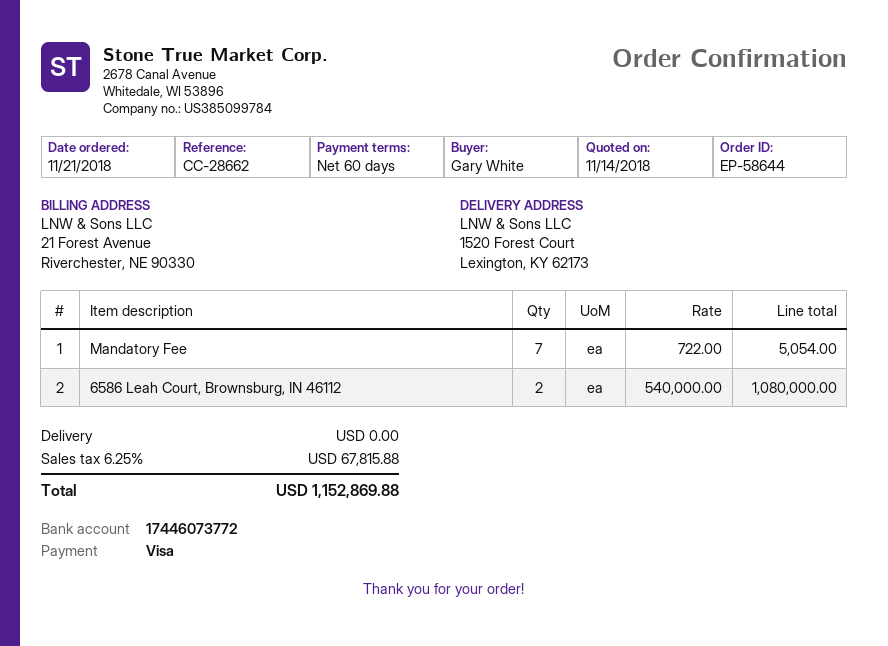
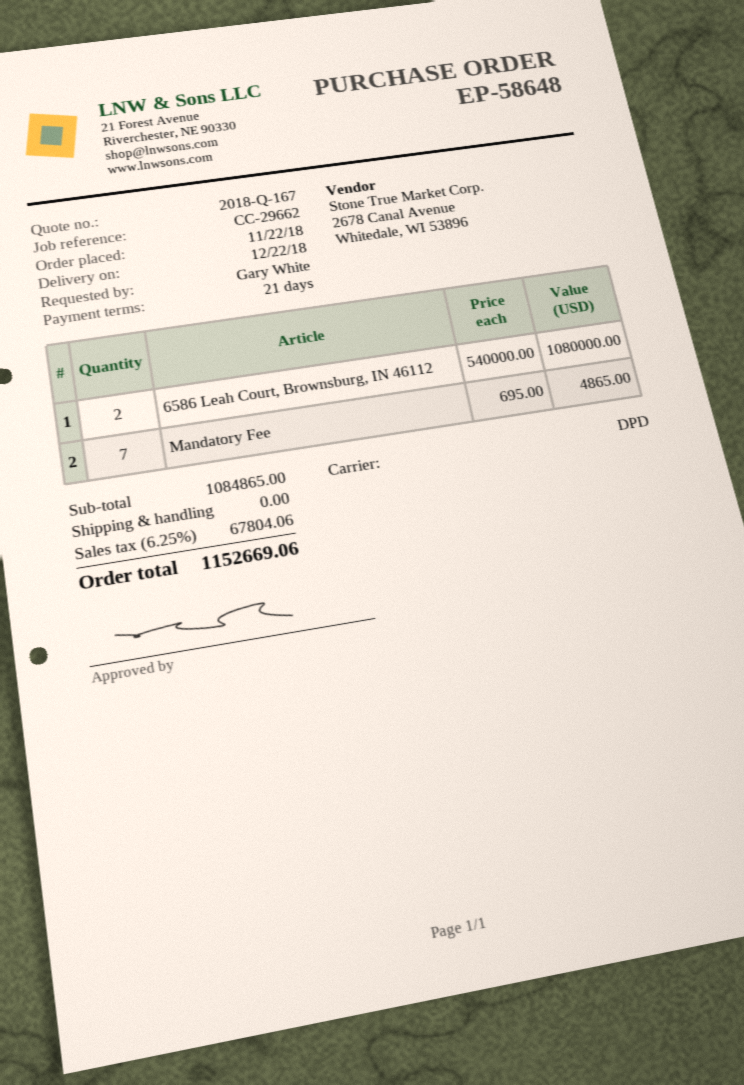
order number: EP-58644 -> EP-58648
order date: 2018-11-21 -> 2018-11-22
payment terms: 60 days -> 21 days
reference: CC-28662 -> CC-29662
Mandatory Fee: 7 x 722.00 = 5054.00 -> 7 x 695.00 = 4865.00
tax: 6.25% = 67815.88 -> 6.25% = 67804.06
total: 1152869.88 -> 1152669.06

